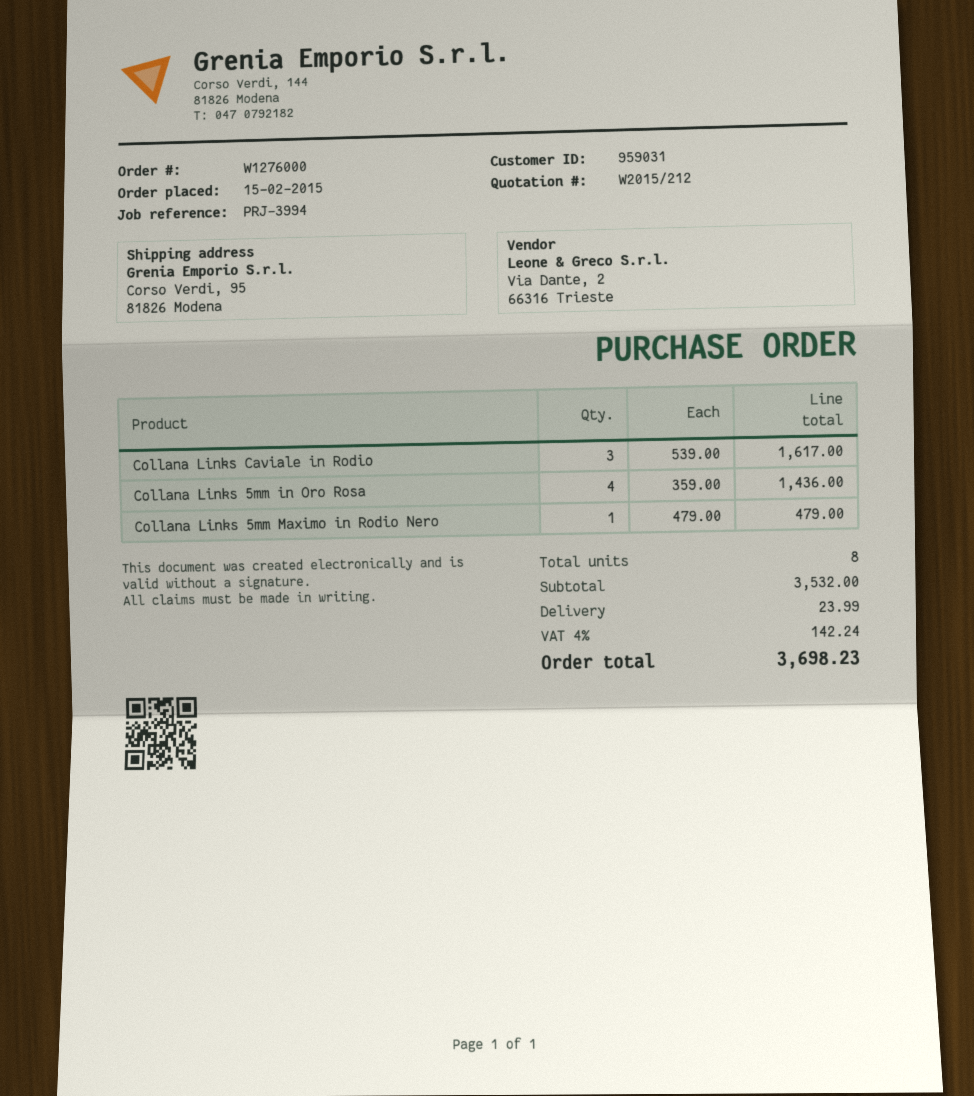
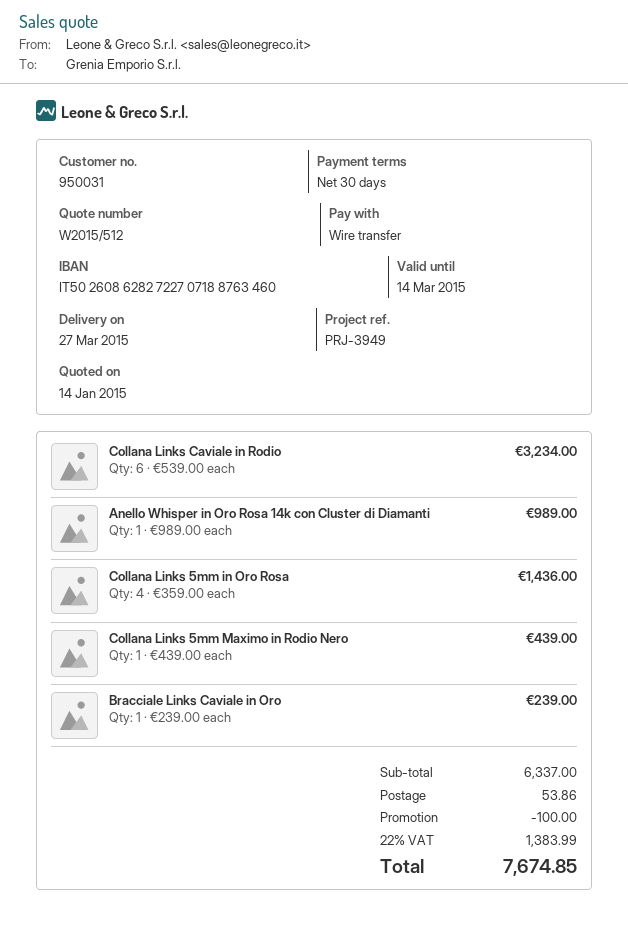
quote number: W2015/212 -> W2015/512
customer number: 959031 -> 950031
reference: PRJ-3994 -> PRJ-3949
Collana Links Caviale in Rodio: 3 x 539.00 = 1617.00 -> 6 x 539.00 = 3234.00
Collana Links 5mm Maximo in Rodio Nero: 1 x 479.00 = 479.00 -> 1 x 439.00 = 439.00
Anello Whisper in Oro Rosa 14k con Cluster di Diamanti: none -> 1 x 989.00 = 989.00
Bracciale Links Caviale in Oro: none -> 1 x 239.00 = 239.00
subtotal: 3532.00 -> 6337.00
discount: none -> 100.00
shipping: 23.99 -> 53.86
tax: 4% = 142.24 -> 22% = 1383.99
total: 3698.23 -> 7674.85

